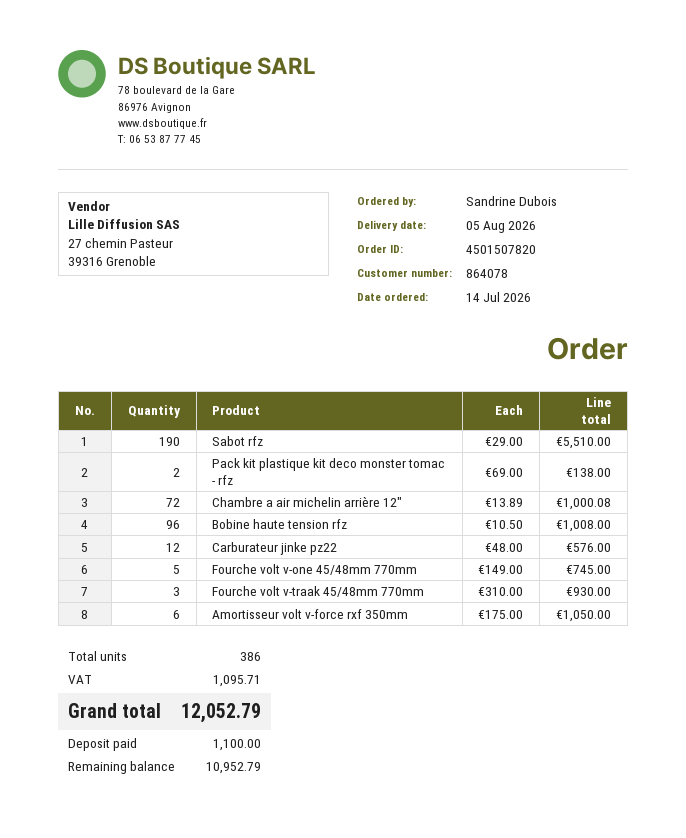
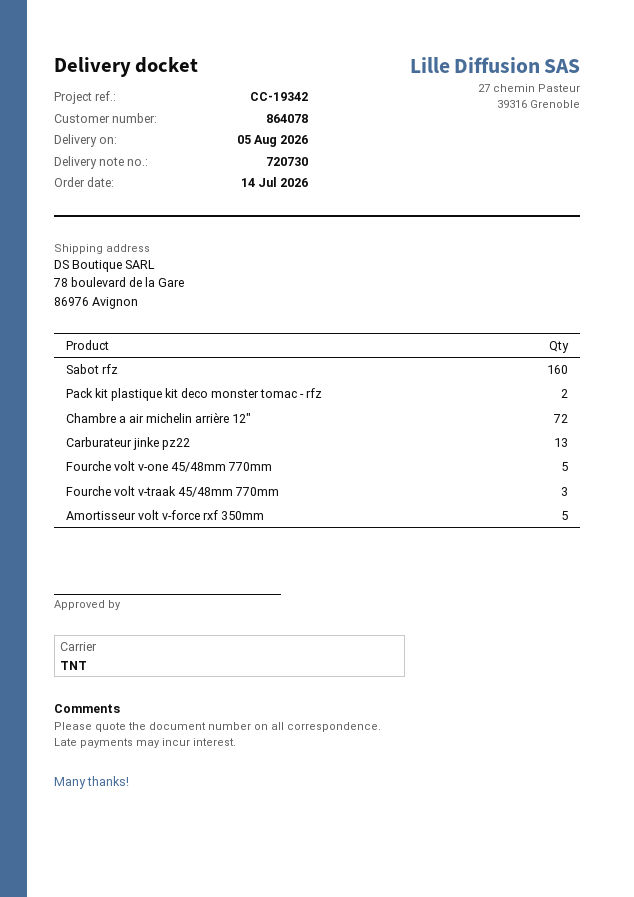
Sabot rfz: 190 -> 160
Bobine haute tension rfz: 96 -> none
Carburateur jinke pz22: 12 -> 13
Amortisseur volt v-force rxf 350mm: 6 -> 5

